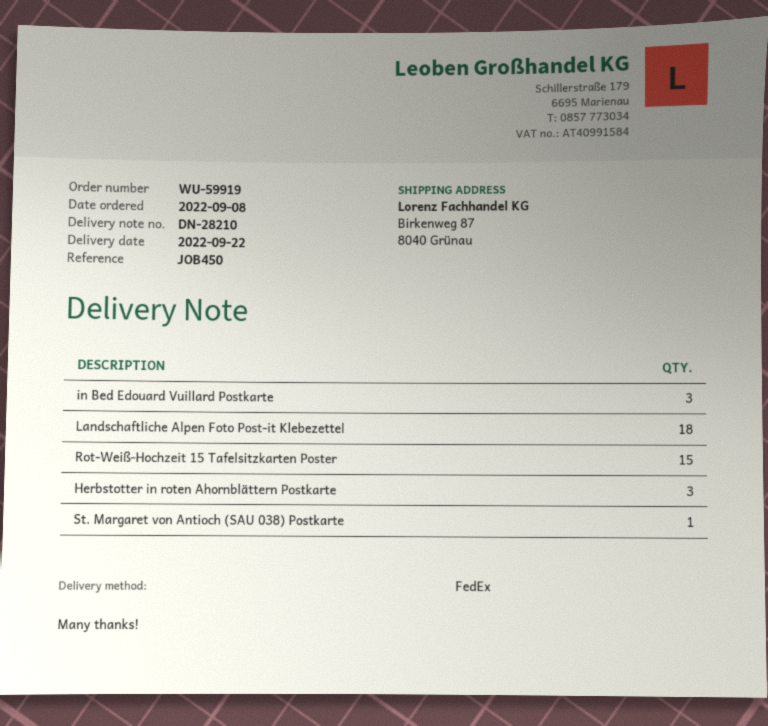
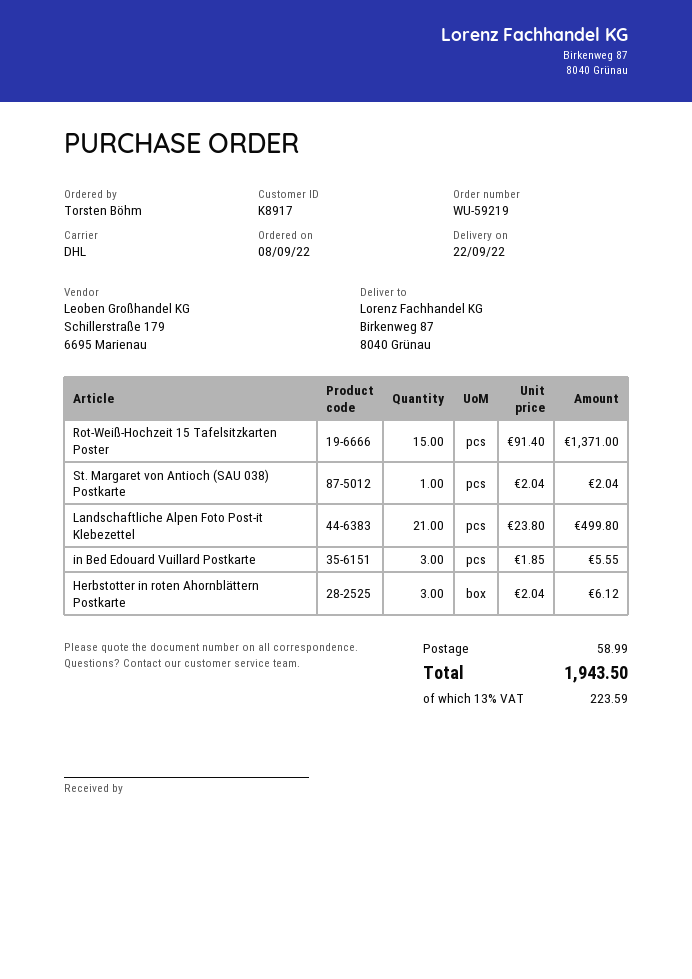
order number: WU-59919 -> WU-59219
shipping method: FedEx -> DHL
Landschaftliche Alpen Foto Post-it Klebezettel: 18 -> 21

